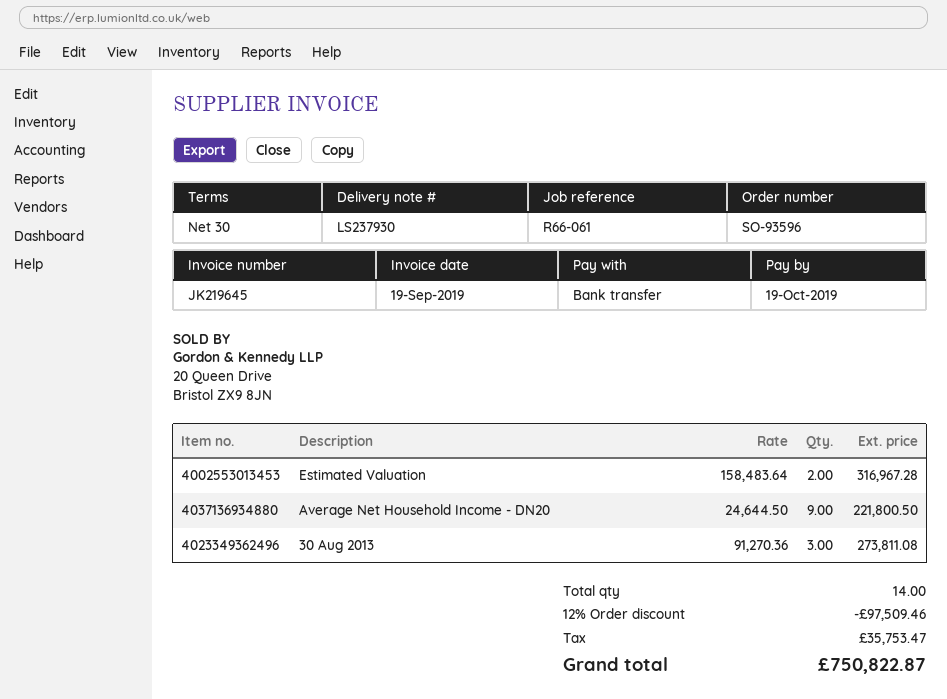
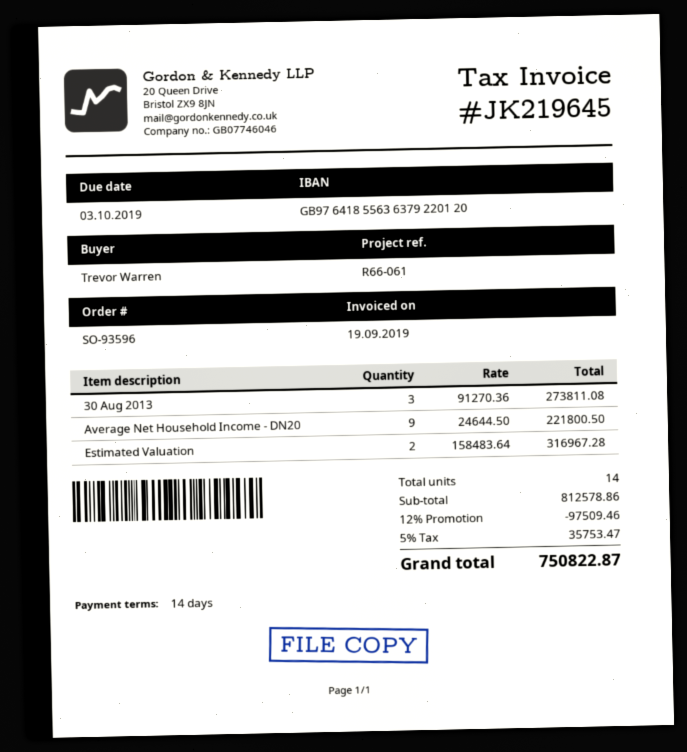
payment terms: 30 days -> 14 days
due date: 2019-10-19 -> 2019-10-03

